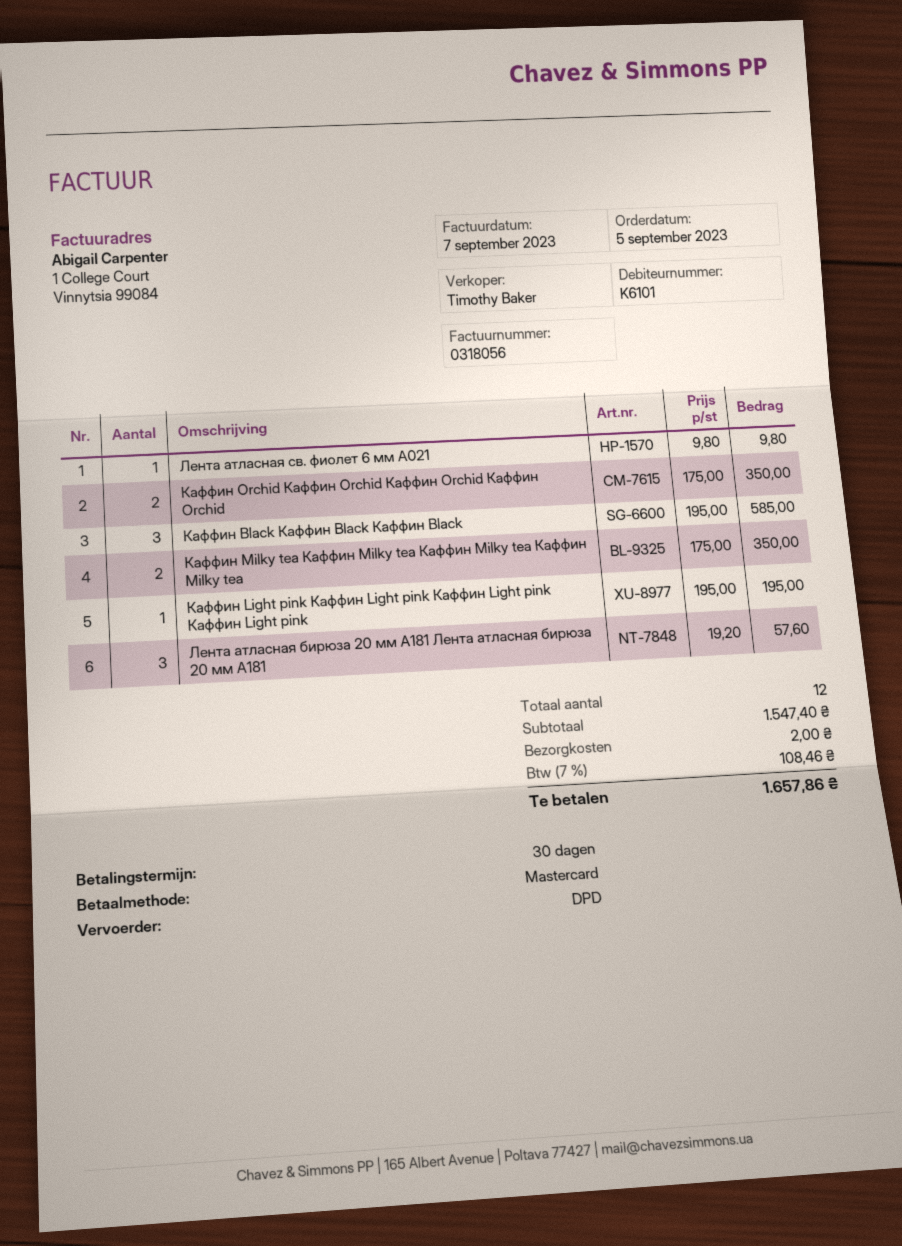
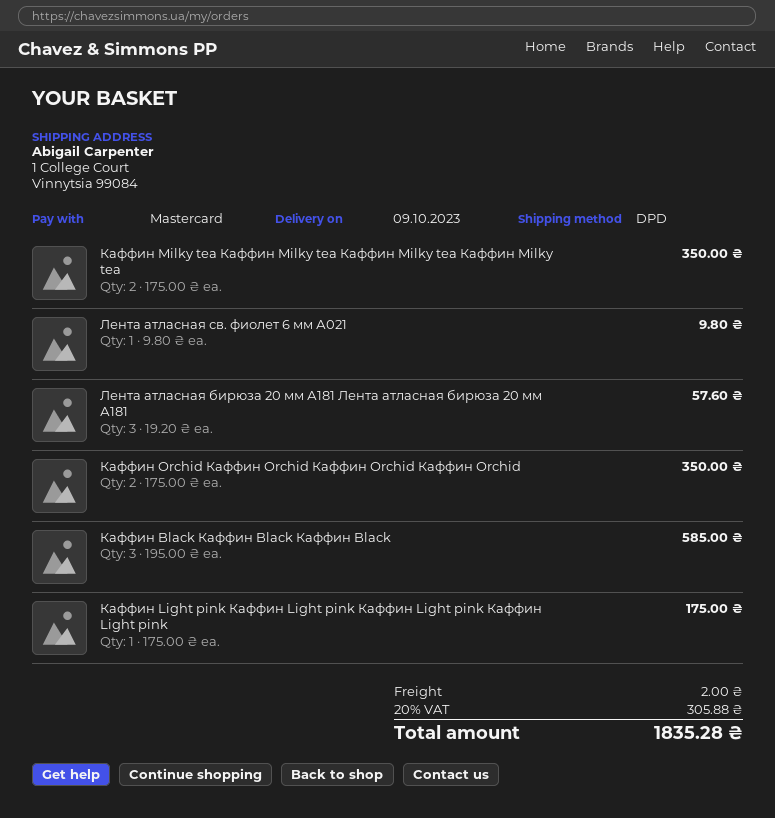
Каффин Light pink Каффин Light pink Каффин Light pink Каффин Light pink: 1 x 195.00 = 195.00 -> 1 x 175.00 = 175.00
tax: 7% = 108.46 -> 20% = 305.88
total: 1657.86 -> 1835.28

